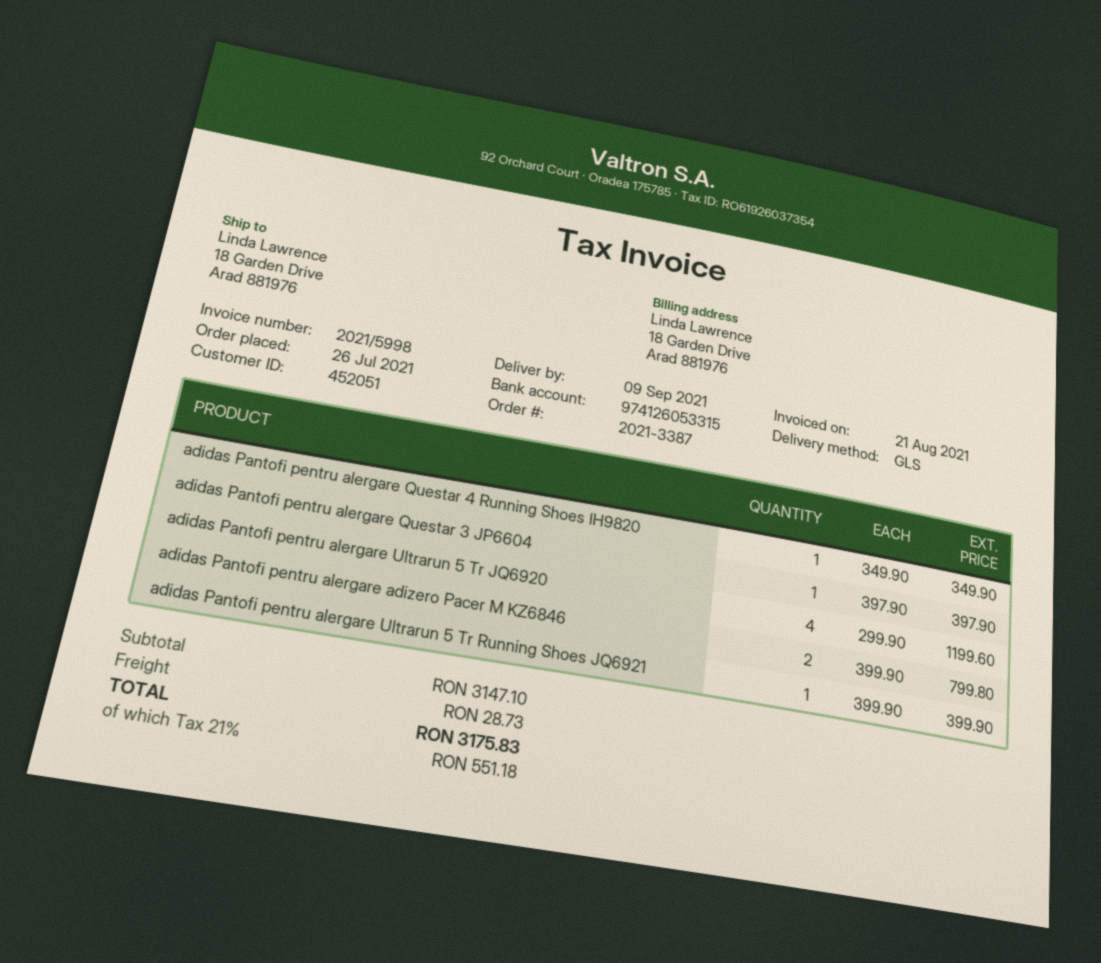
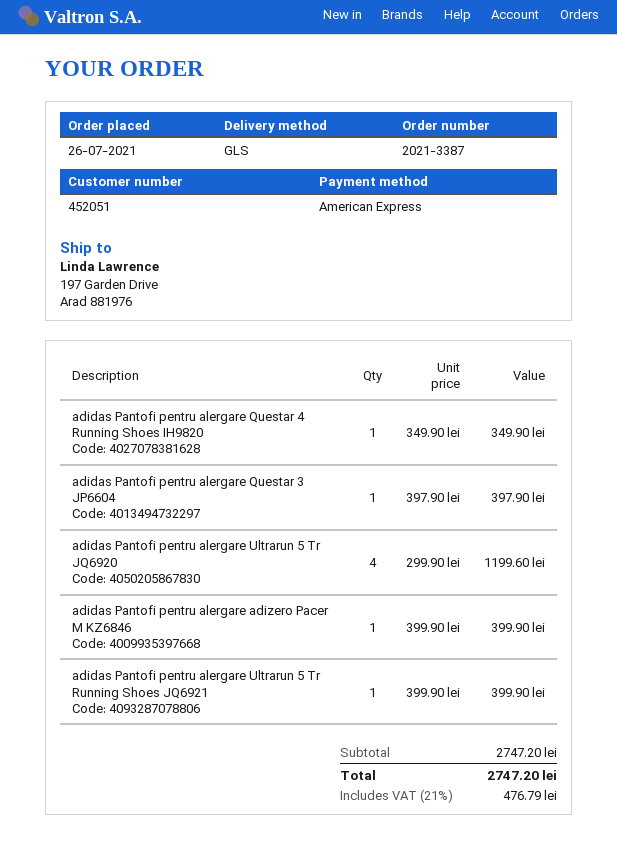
ship to: 18 Garden Drive, Arad 881976 -> 197 Garden Drive, Arad 881976
adidas Pantofi pentru alergare adizero Pacer M KZ6846: 2 x 399.90 = 799.80 -> 1 x 399.90 = 399.90
subtotal: 3147.10 -> 2747.20
shipping: 28.73 -> none
tax: 21% = 551.18 -> 21% = 476.79
total: 3175.83 -> 2747.20

